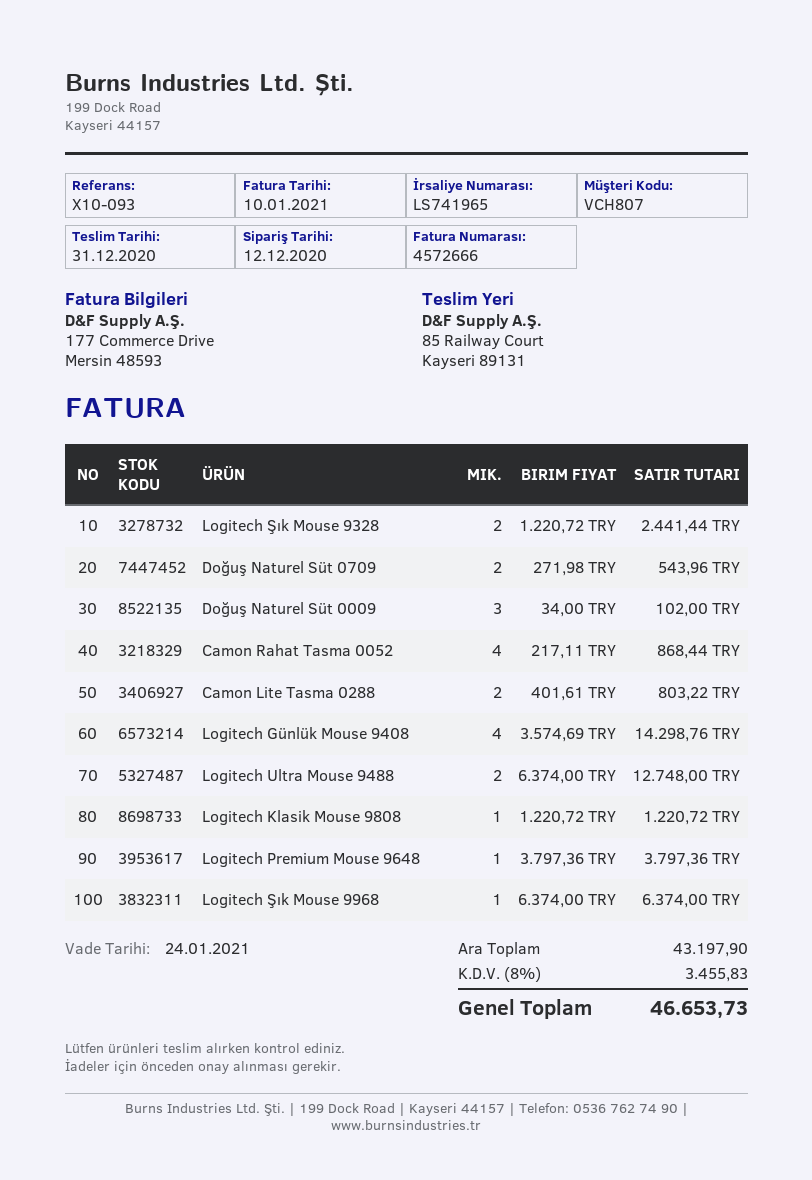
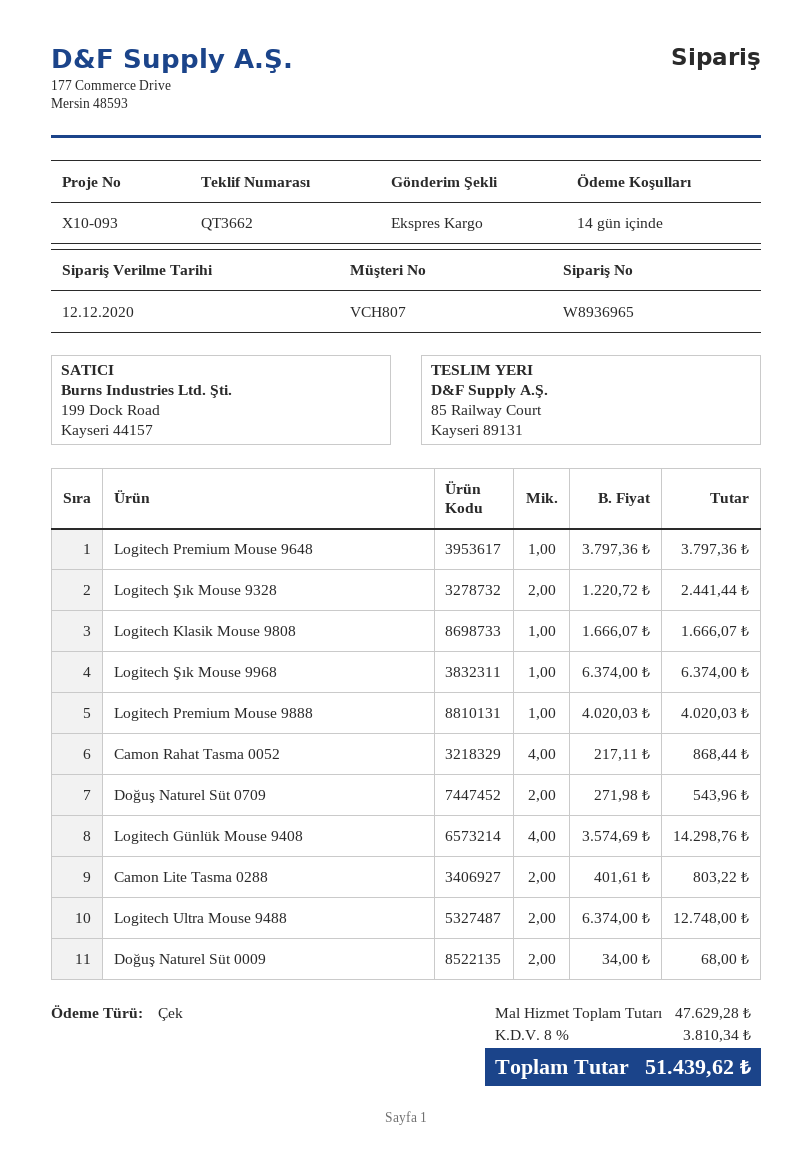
Doğuş Naturel Süt 0009: 3 x 34.00 = 102.00 -> 2 x 34.00 = 68.00
Logitech Klasik Mouse 9808: 1 x 1220.72 = 1220.72 -> 1 x 1666.07 = 1666.07
Logitech Premium Mouse 9888: none -> 1 x 4020.03 = 4020.03
subtotal: 43197.90 -> 47629.28
tax: 8% = 3455.83 -> 8% = 3810.34
total: 46653.73 -> 51439.62

